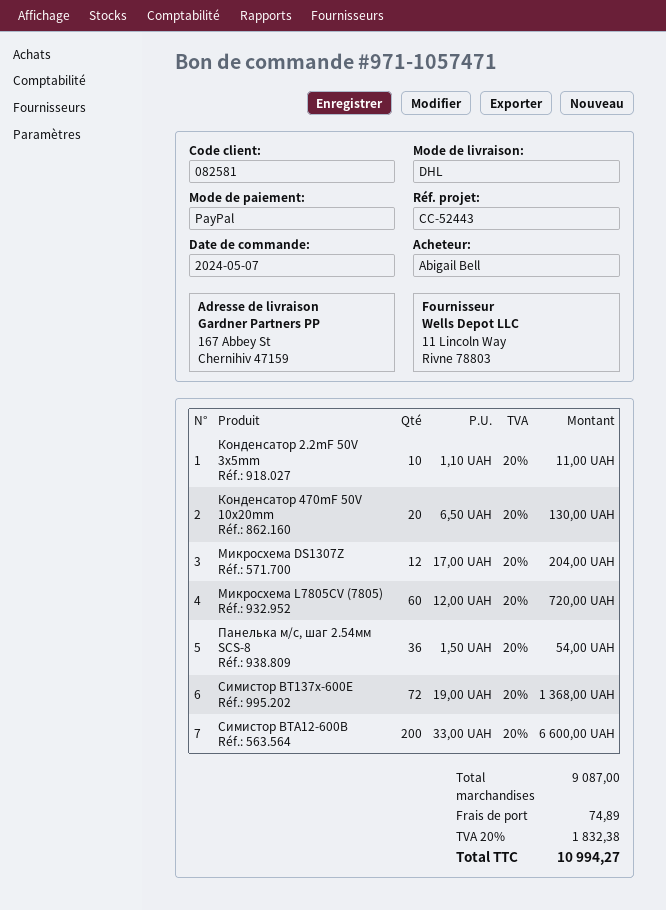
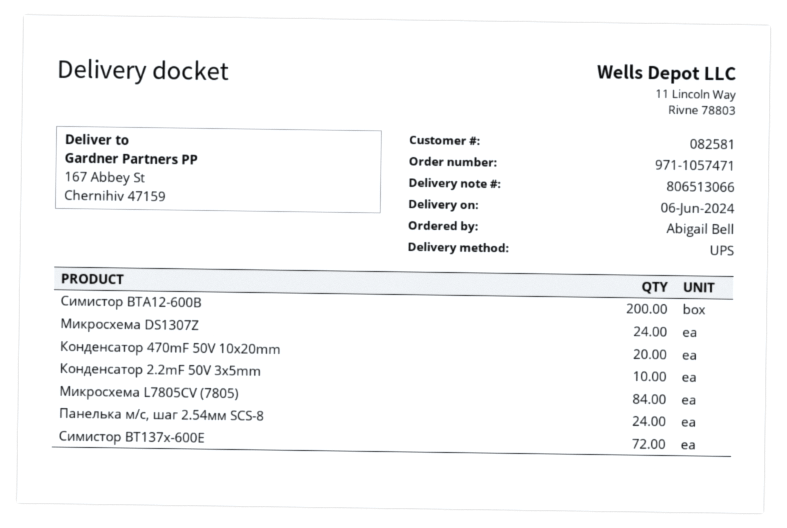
shipping method: DHL -> UPS
Микросхема DS1307Z: 12 -> 24
Микросхема L7805CV (7805): 60 -> 84
Панелька м/с, шаг 2.54мм SCS-8: 36 -> 24

